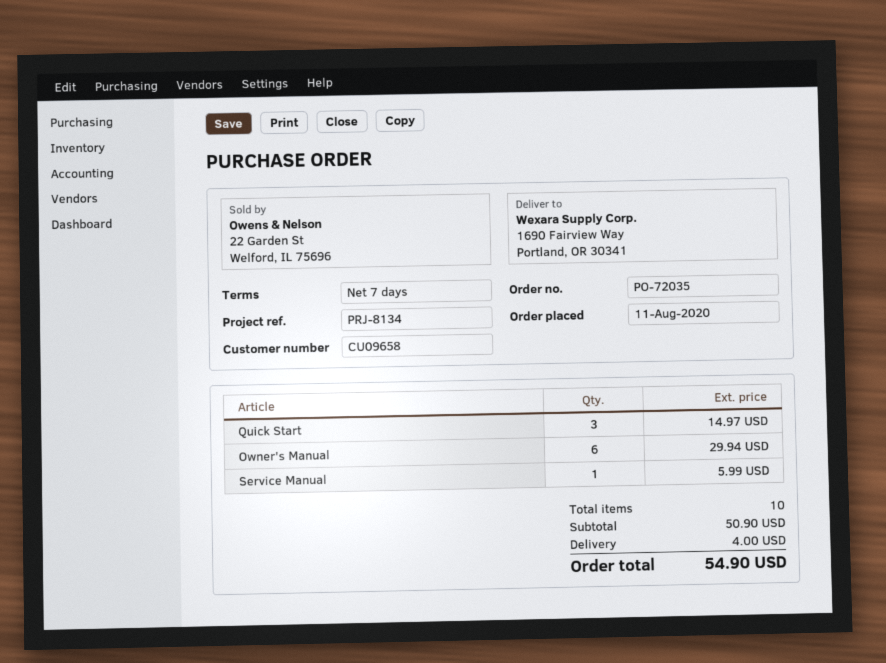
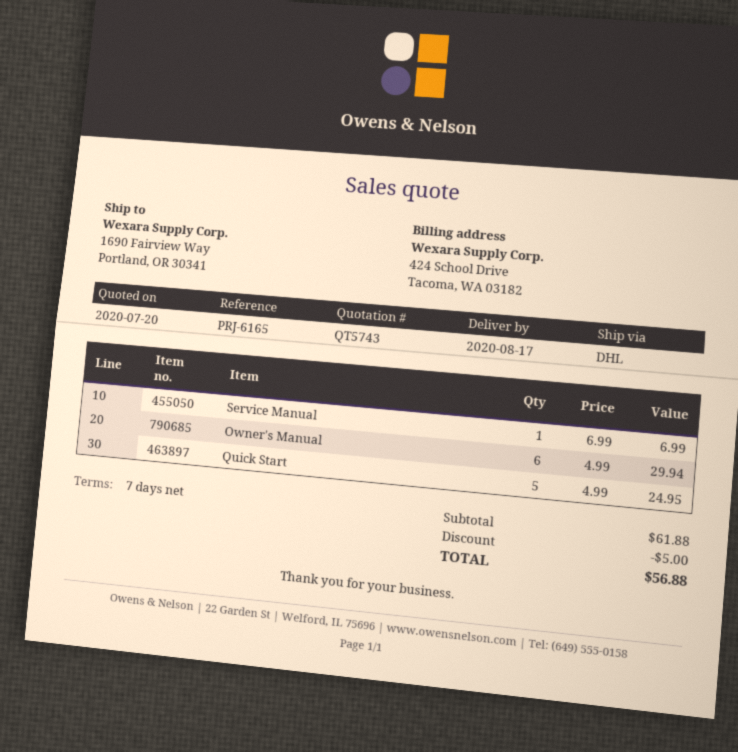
reference: PRJ-8134 -> PRJ-6165
Quick Start: 3 for 14.97 -> 5 for 24.95
Service Manual: 1 for 5.99 -> 1 for 6.99
subtotal: 50.90 -> 61.88
discount: none -> 5.00
shipping: 4.00 -> none
total: 54.90 -> 56.88

